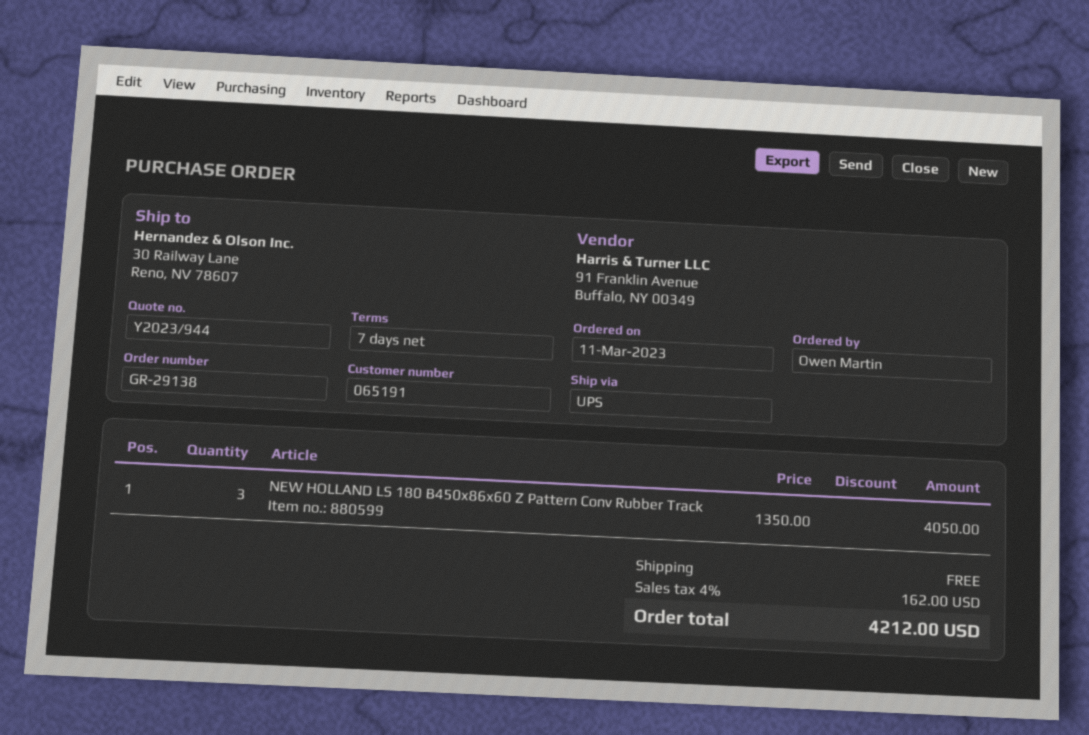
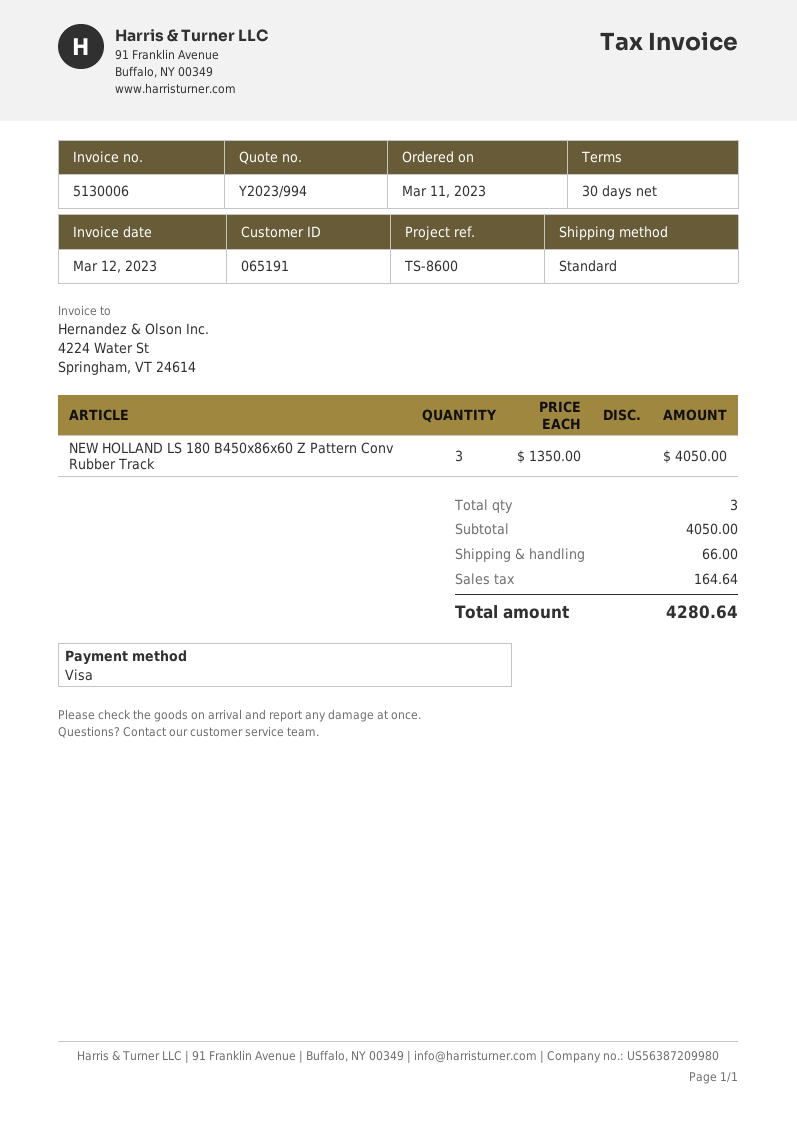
quote number: Y2023/944 -> Y2023/994
payment terms: 7 days -> 30 days
shipping method: UPS -> standard
shipping: 0.00 -> 66.00
tax: 162.00 -> 164.64
total: 4212.00 -> 4280.64

